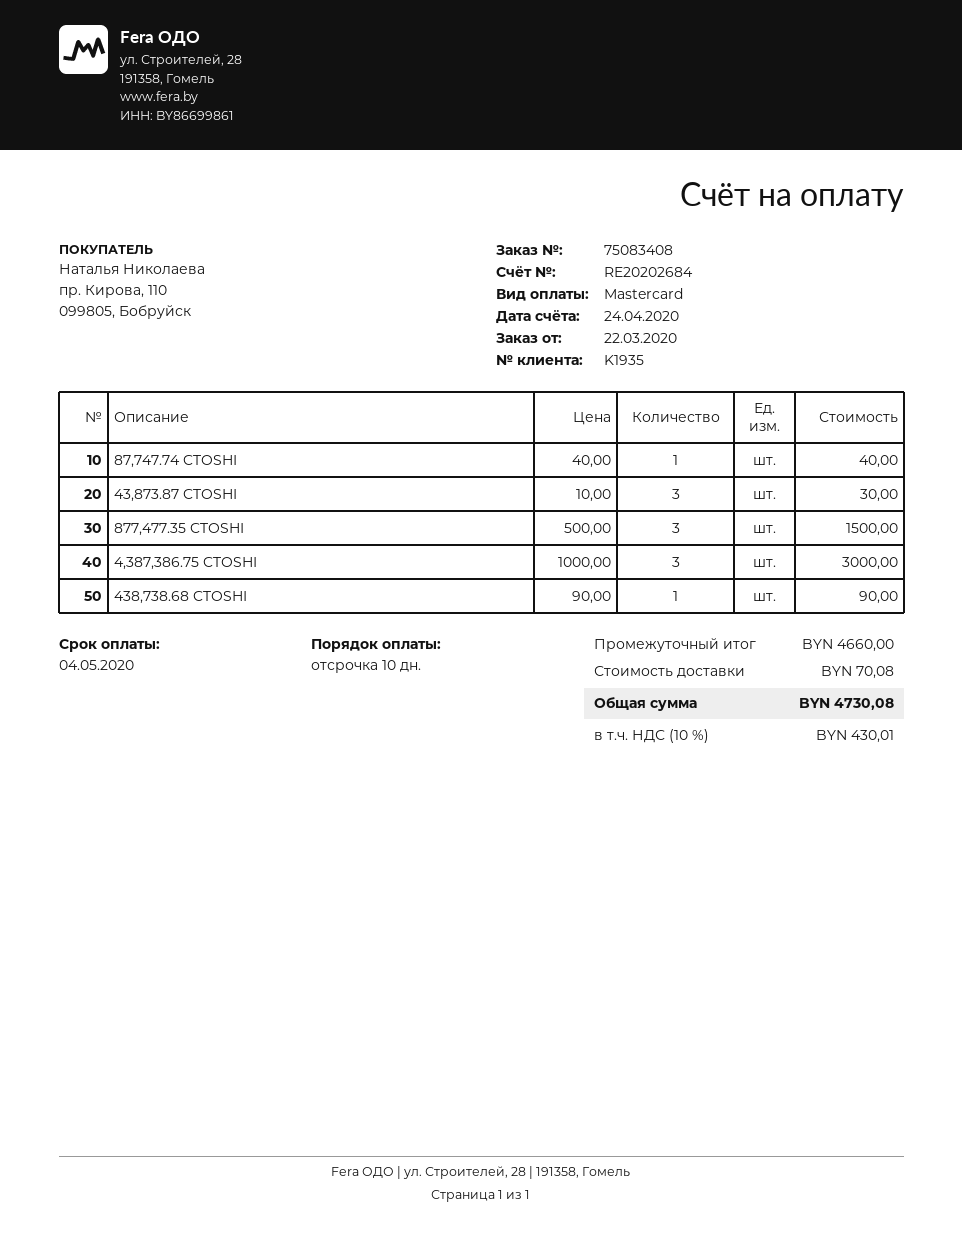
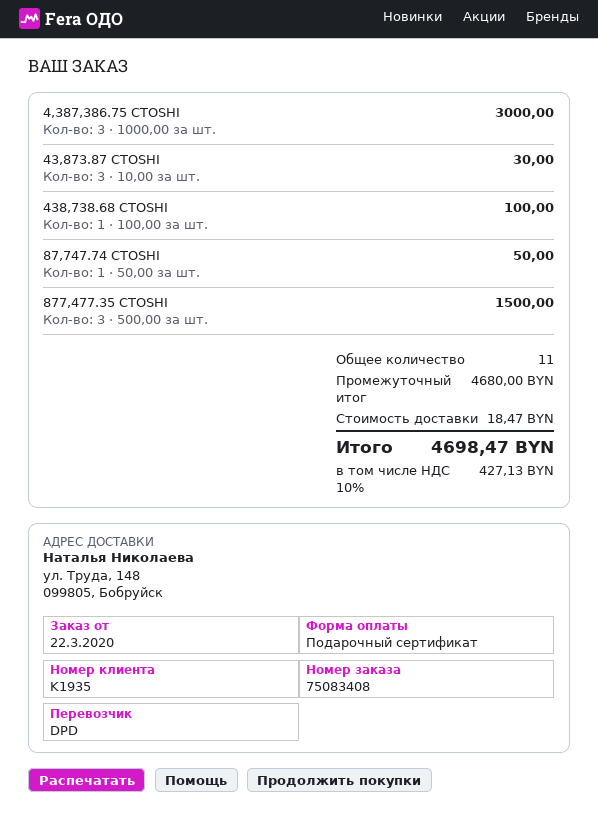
payment method: Mastercard -> gift card
87,747.74 CTOSHI: 1 x 40.00 = 40.00 -> 1 x 50.00 = 50.00
438,738.68 CTOSHI: 1 x 90.00 = 90.00 -> 1 x 100.00 = 100.00
subtotal: 4660.00 -> 4680.00
shipping: 70.08 -> 18.47
tax: 10% = 430.01 -> 10% = 427.13
total: 4730.08 -> 4698.47

